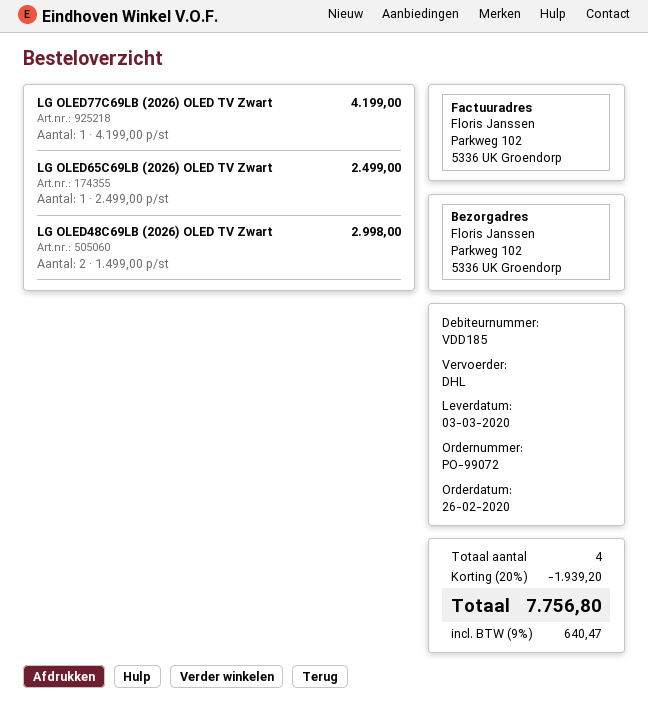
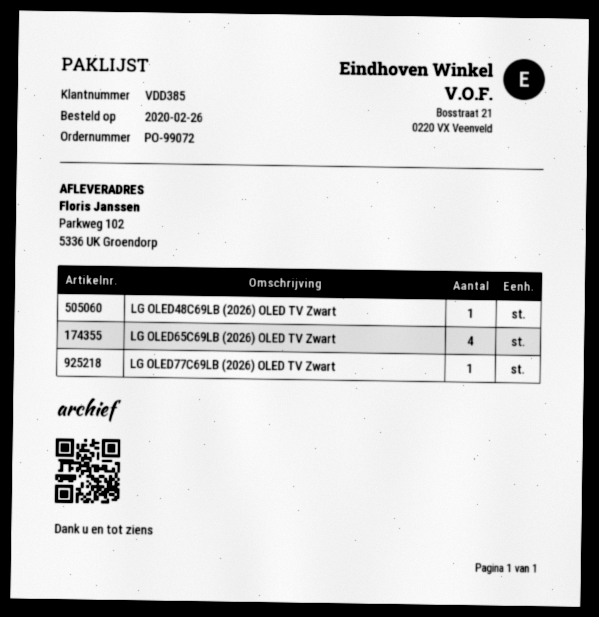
customer number: VDD185 -> VDD385
LG OLED65C69LB (2026) OLED TV Zwart: 1 -> 4
LG OLED48C69LB (2026) OLED TV Zwart: 2 -> 1

